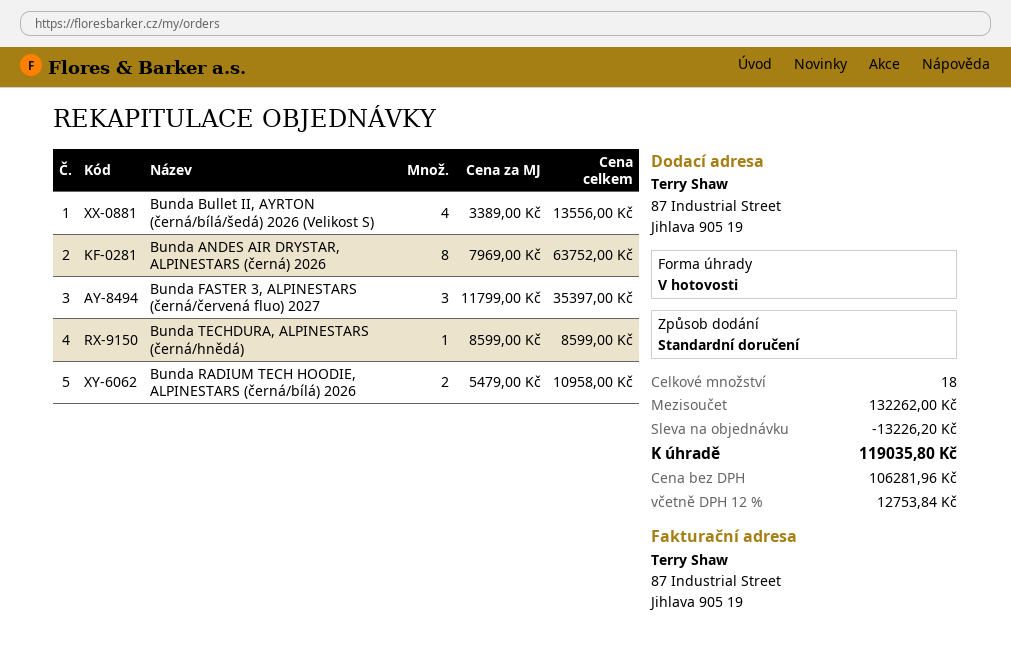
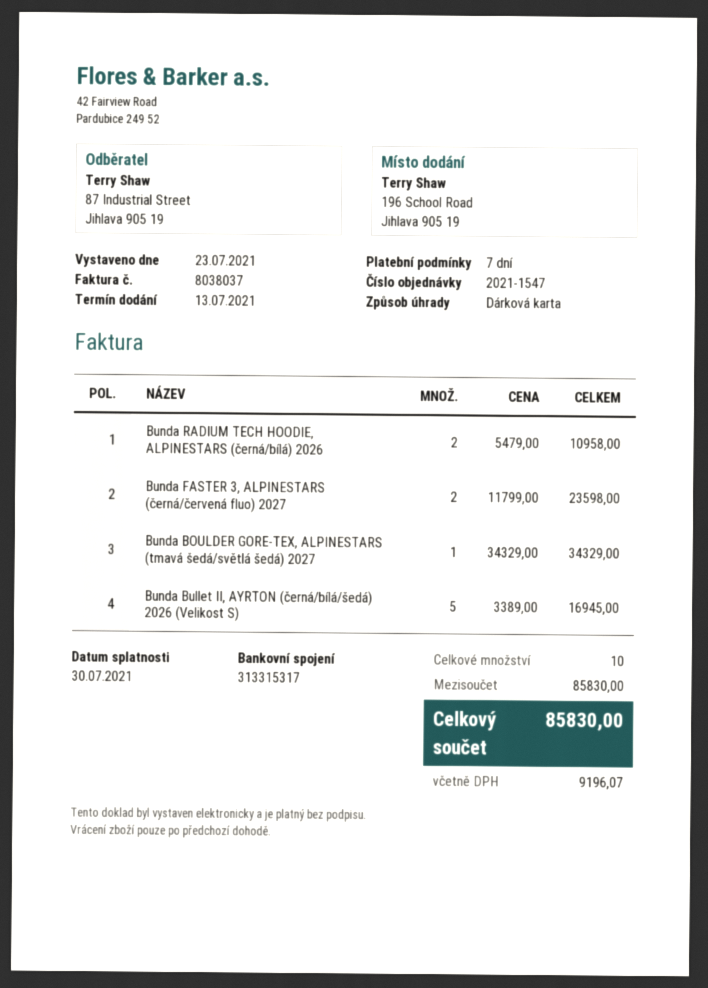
payment method: cash -> gift card
ship to: 87 Industrial Street, Jihlava 905 19 -> 196 School Road, Jihlava 905 19
Bunda Bullet II, AYRTON (černá/bílá/šedá) 2026 (Velikost S): 4 x 3389.00 = 13556.00 -> 5 x 3389.00 = 16945.00
Bunda ANDES AIR DRYSTAR, ALPINESTARS (černá) 2026: 8 x 7969.00 = 63752.00 -> none
Bunda FASTER 3, ALPINESTARS (černá/červená fluo) 2027: 3 x 11799.00 = 35397.00 -> 2 x 11799.00 = 23598.00
Bunda TECHDURA, ALPINESTARS (černá/hnědá): 1 x 8599.00 = 8599.00 -> none
Bunda BOULDER GORE-TEX, ALPINESTARS (tmavá šedá/světlá šedá) 2027: none -> 1 x 34329.00 = 34329.00
total quantity: 18 -> 10
subtotal: 132262.00 -> 85830.00
discount: 13226.20 -> none
tax: 12753.84 -> 9196.07
total: 119035.80 -> 85830.00

